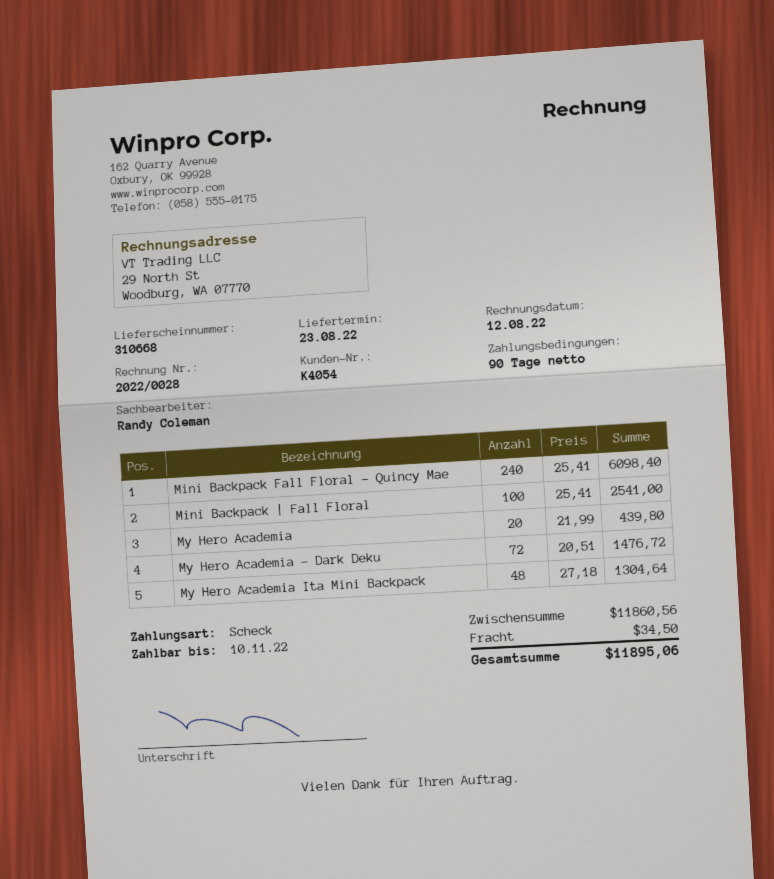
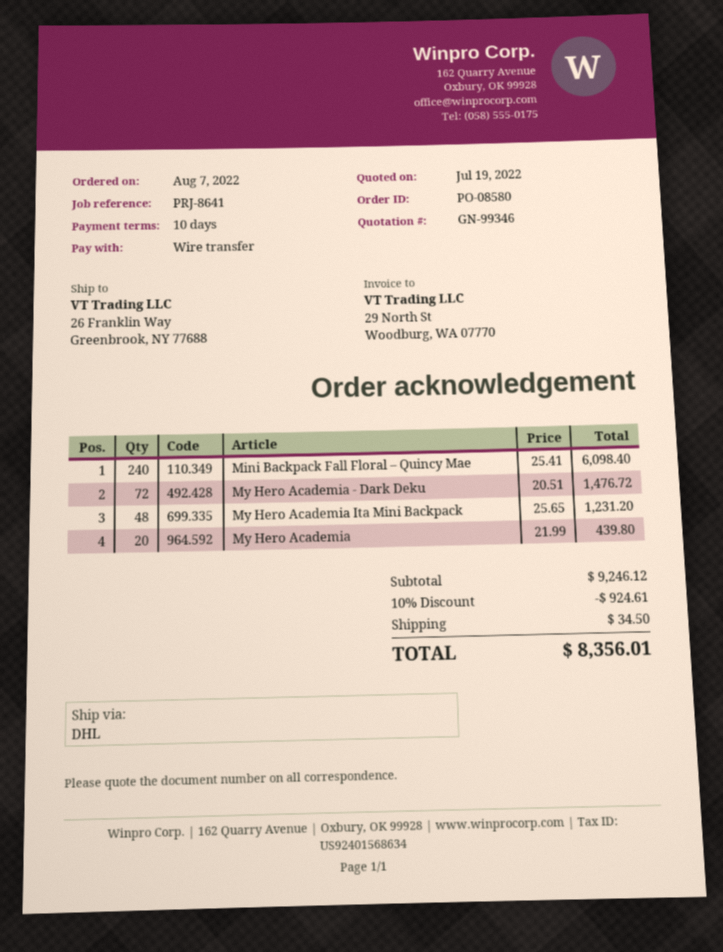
payment terms: 90 days -> 10 days
payment method: cheque -> bank transfer
Mini Backpack | Fall Floral: 100 x 25.41 = 2541.00 -> none
My Hero Academia Ita Mini Backpack: 48 x 27.18 = 1304.64 -> 48 x 25.65 = 1231.20
subtotal: 11860.56 -> 9246.12
discount: none -> 10% = 924.61
total: 11895.06 -> 8356.01

